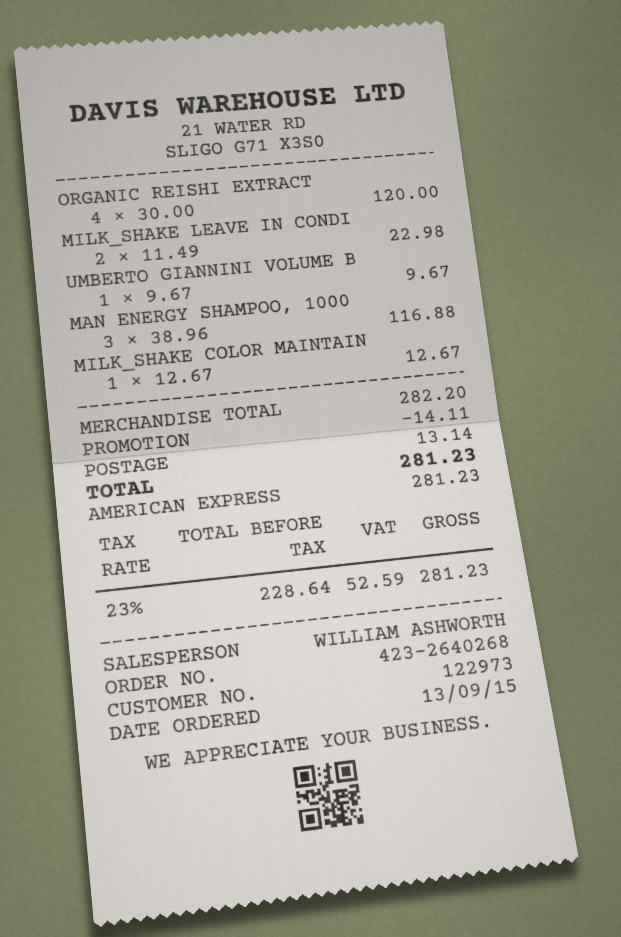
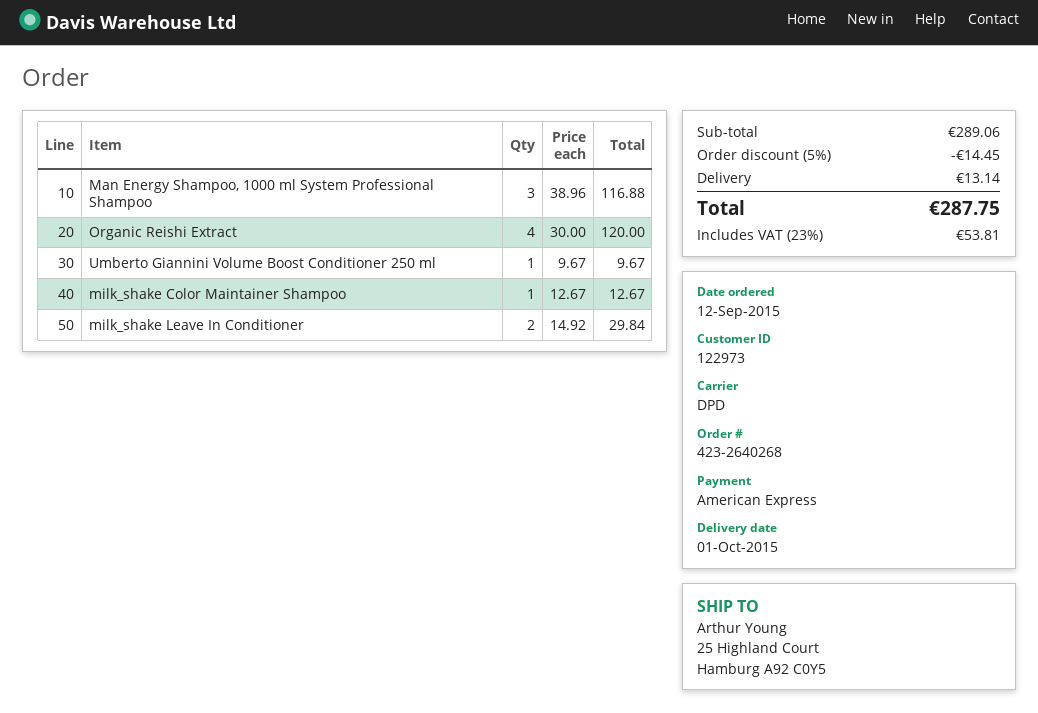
order date: 2015-09-13 -> 2015-09-12
MILK_SHAKE LEAVE IN CONDI: 2 x 11.49 = 22.98 -> 2 x 14.92 = 29.84
subtotal: 282.20 -> 289.06
discount: 14.11 -> 14.45
tax: 23% = 52.59 -> 23% = 53.81
total: 281.23 -> 287.75

